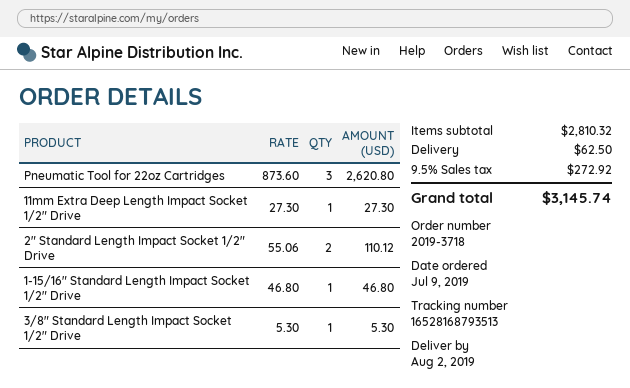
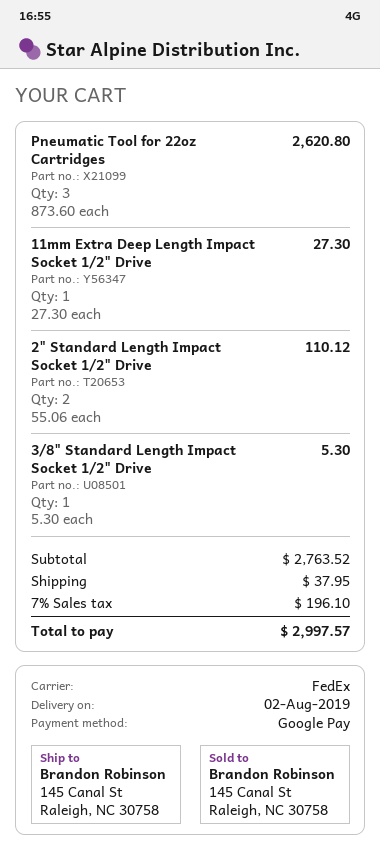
1-15/16" Standard Length Impact Socket 1/2" Drive: 1 x 46.80 = 46.80 -> none
subtotal: 2810.32 -> 2763.52
shipping: 62.50 -> 37.95
tax: 9.5% = 272.92 -> 7% = 196.10
total: 3145.74 -> 2997.57

